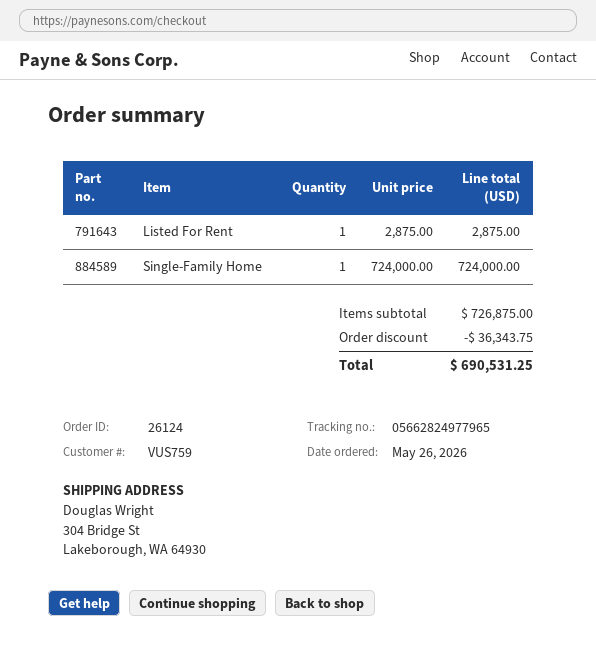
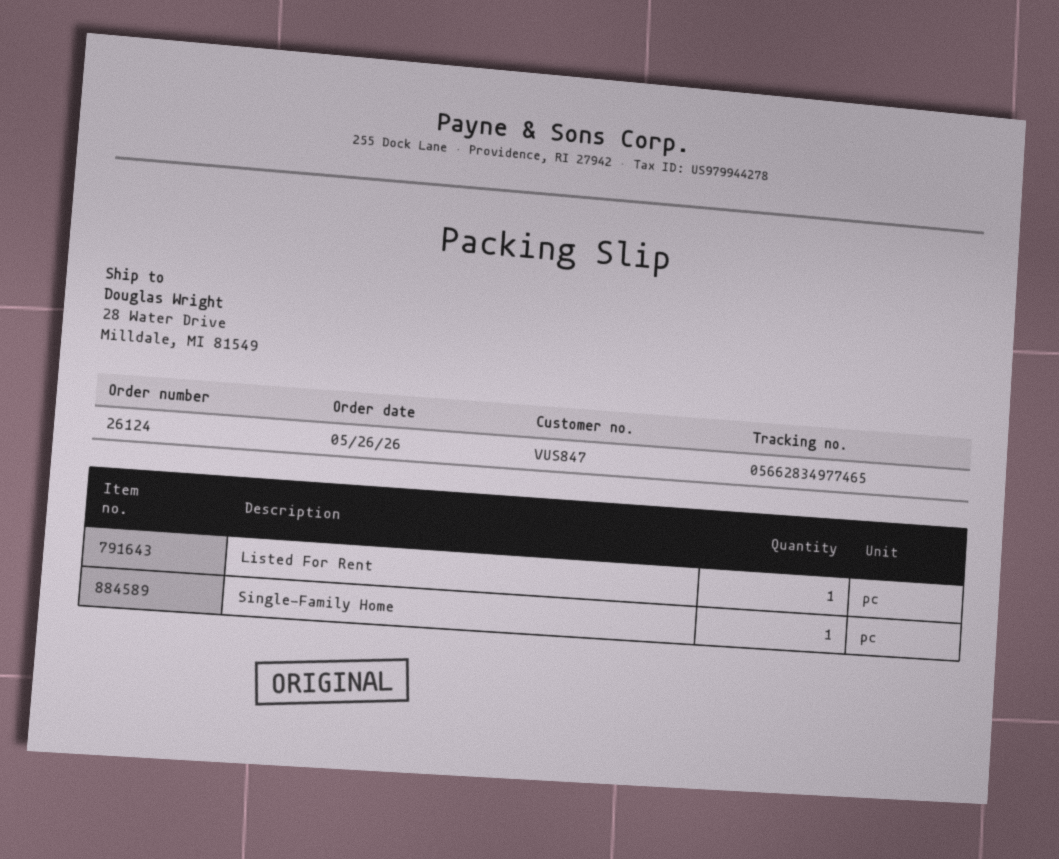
customer number: VUS759 -> VUS847
tracking number: 05662824977965 -> 05662834977465
ship to: 304 Bridge St, Lakeborough, WA 64930 -> 28 Water Drive, Milldale, MI 81549

